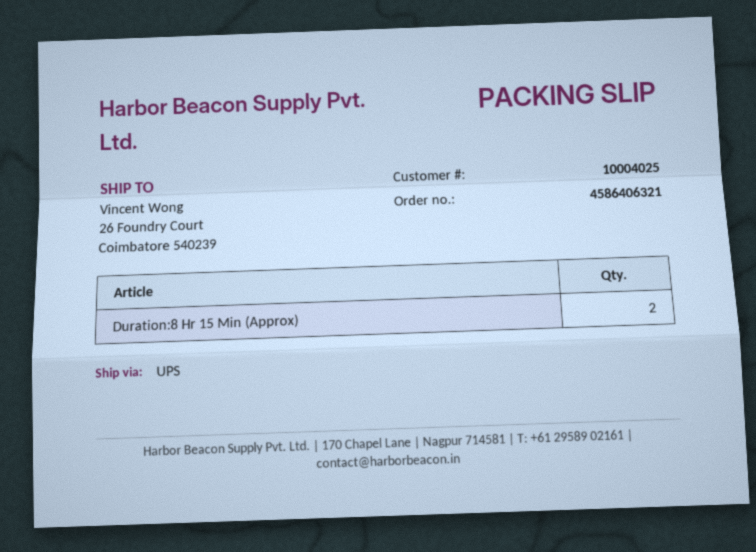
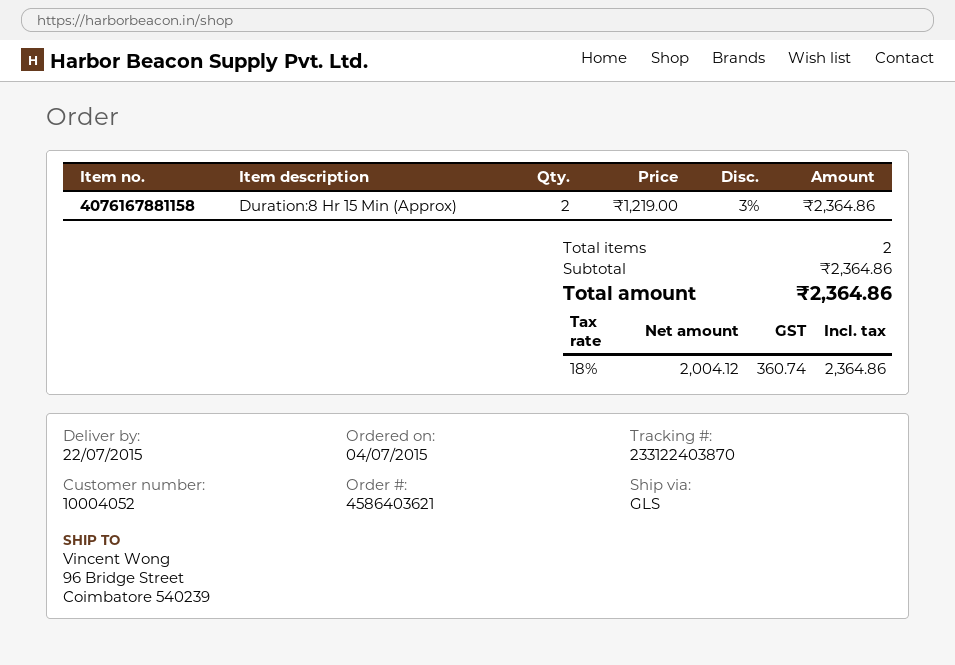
order number: 4586406321 -> 4586403621
customer number: 10004025 -> 10004052
shipping method: UPS -> GLS
ship to: 26 Foundry Court, Coimbatore 540239 -> 96 Bridge Street, Coimbatore 540239

